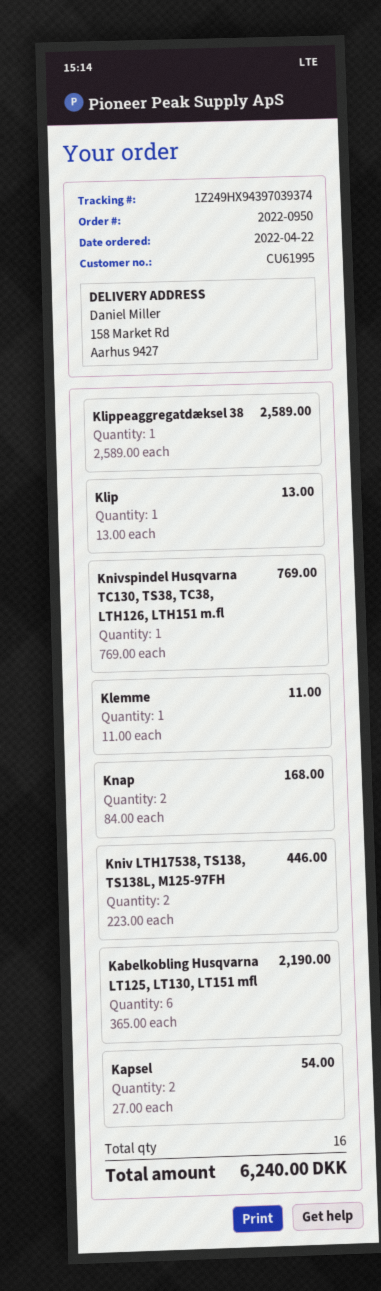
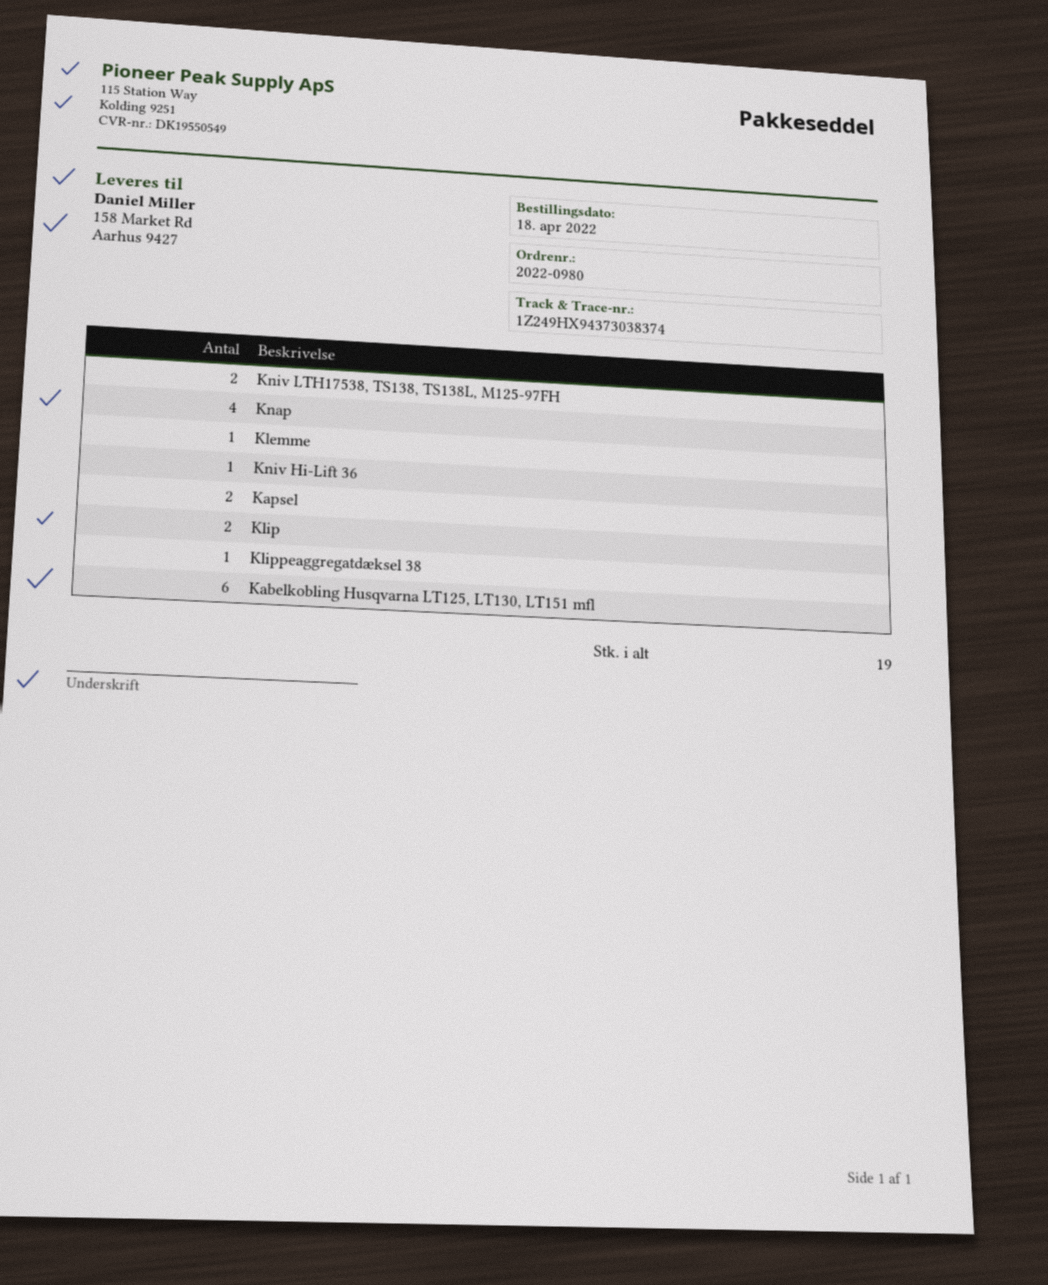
order number: 2022-0950 -> 2022-0980
order date: 2022-04-22 -> 2022-04-18
tracking number: 1Z249HX94397039374 -> 1Z249HX94373038374
Klip: 1 -> 2
Knivspindel Husqvarna TC130, TS38, TC38, LTH126, LTH151 m.fl: 1 -> none
Knap: 2 -> 4
Kniv Hi-Lift 36: none -> 1
total quantity: 16 -> 19

